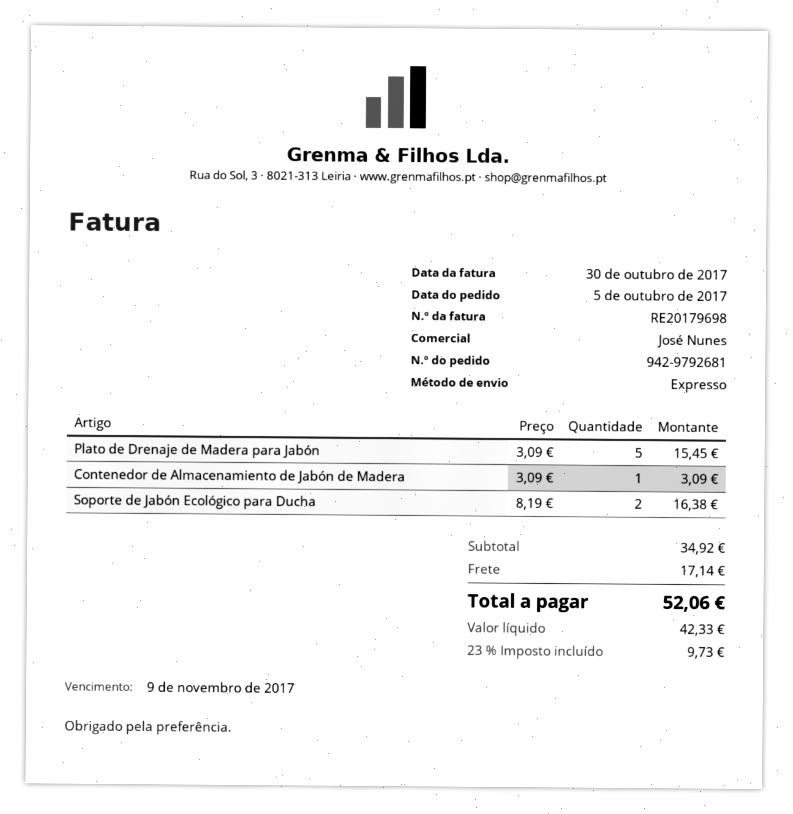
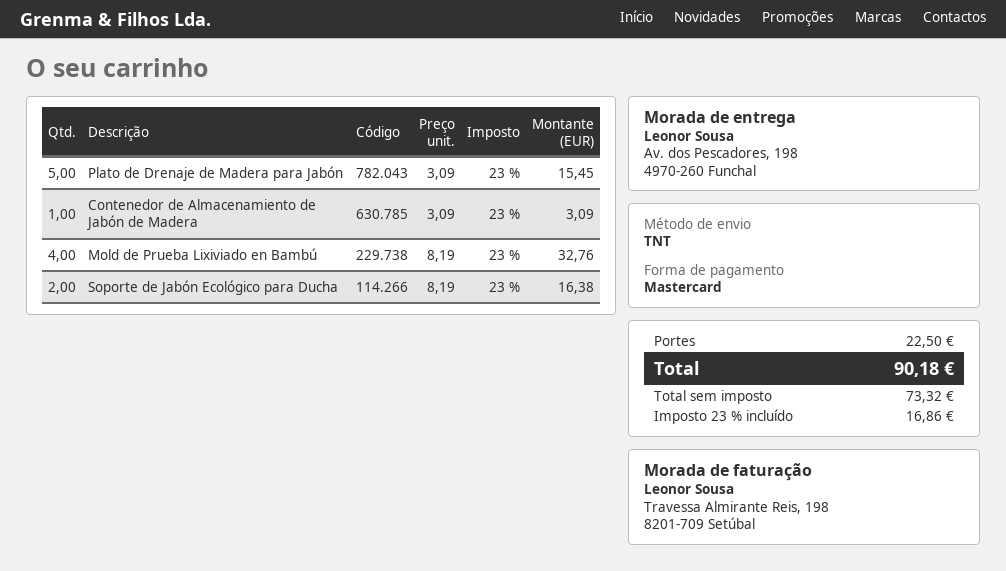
shipping method: express -> TNT
Mold de Prueba Lixiviado en Bambú: none -> 4 x 8.19 = 32.76
shipping: 17.14 -> 22.50
net: 42.33 -> 73.32
tax: 23% = 9.73 -> 23% = 16.86
total: 52.06 -> 90.18

